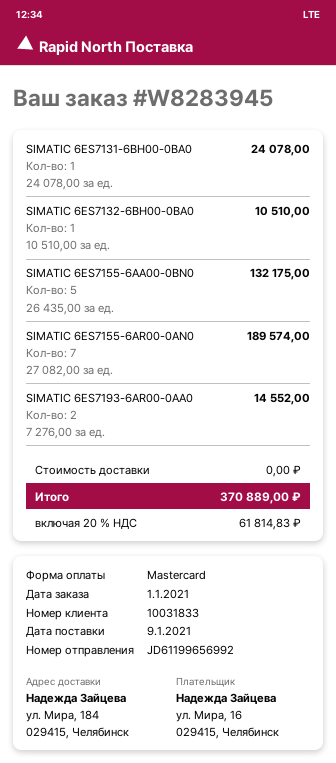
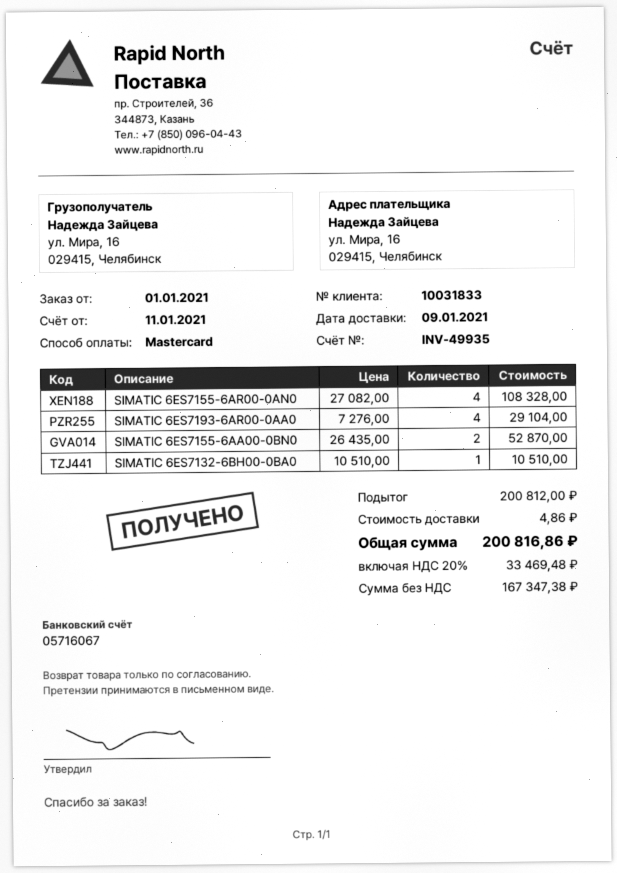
ship to: ул. Мира, 184, 029415, Челябинск -> ул. Мира, 16, 029415, Челябинск
SIMATIC 6ES7131-6BH00-0BA0: 1 x 24078.00 = 24078.00 -> none
SIMATIC 6ES7155-6AA00-0BN0: 5 x 26435.00 = 132175.00 -> 2 x 26435.00 = 52870.00
SIMATIC 6ES7155-6AR00-0AN0: 7 x 27082.00 = 189574.00 -> 4 x 27082.00 = 108328.00
SIMATIC 6ES7193-6AR00-0AA0: 2 x 7276.00 = 14552.00 -> 4 x 7276.00 = 29104.00
shipping: 0.00 -> 4.86
tax: 20% = 61814.83 -> 20% = 33469.48
total: 370889.00 -> 200816.86

